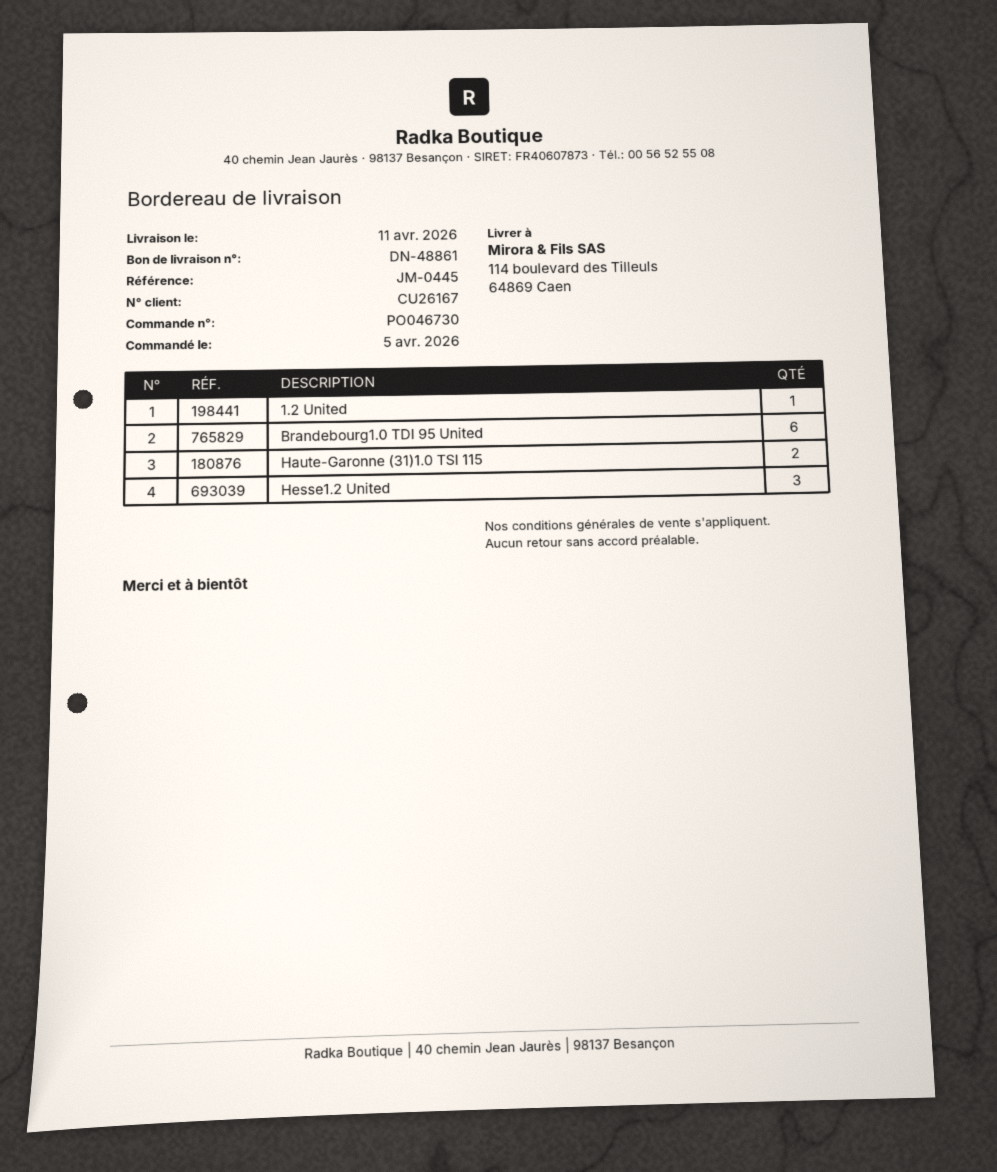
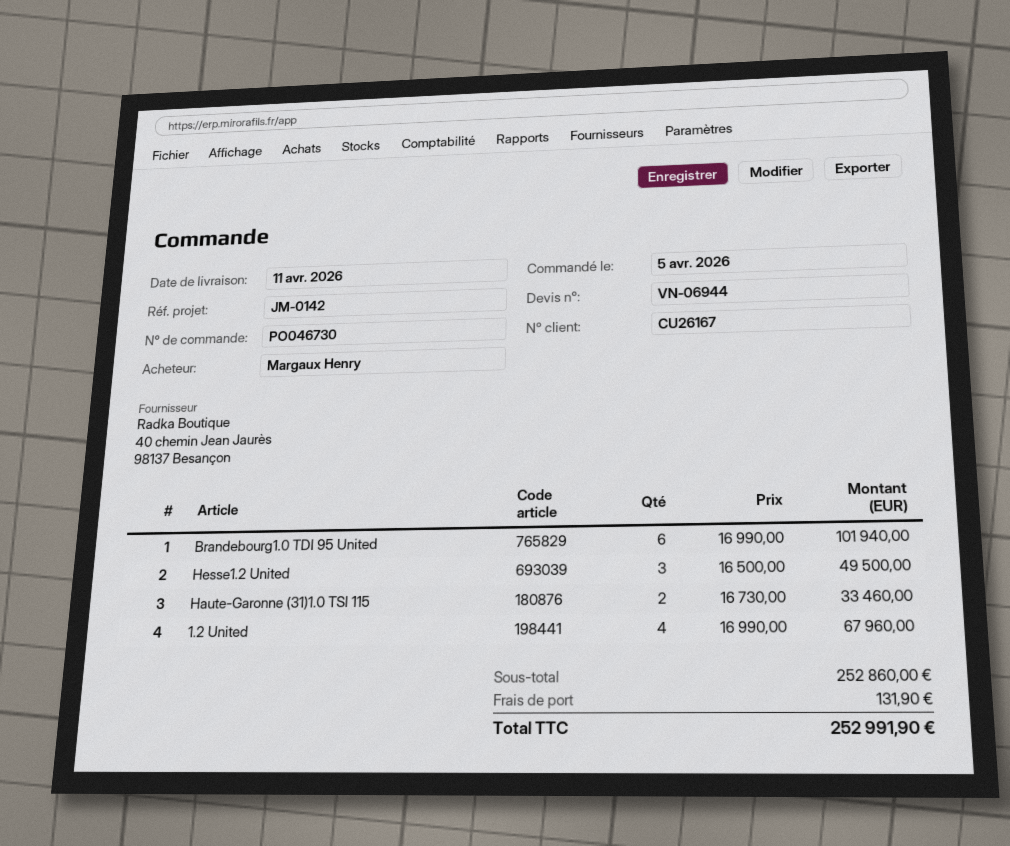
reference: JM-0445 -> JM-0142
1.2 United: 1 -> 4

